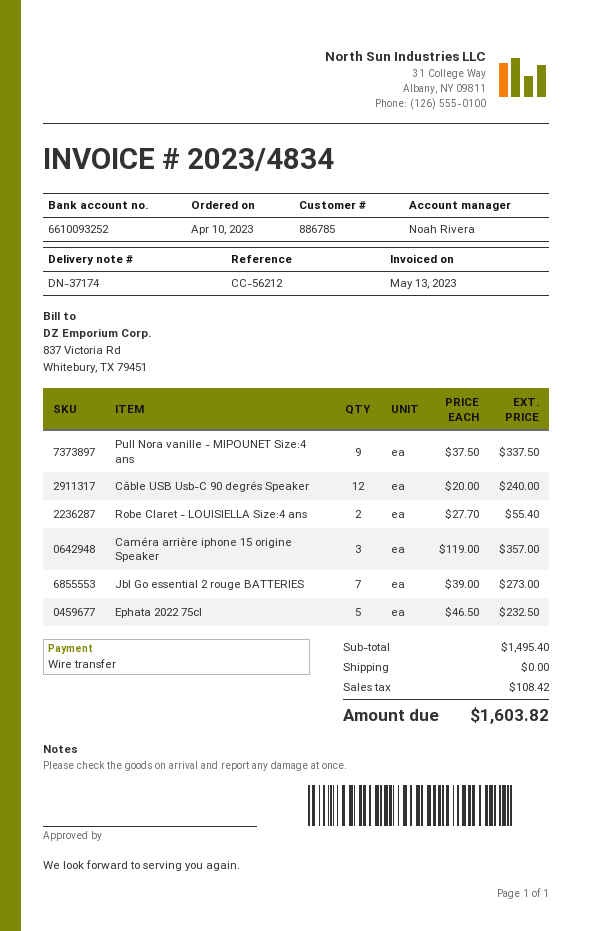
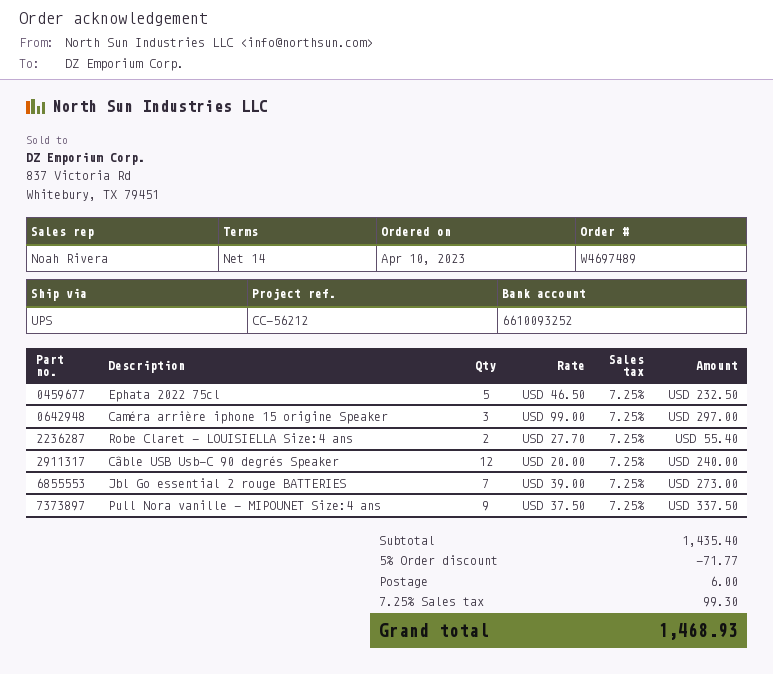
Caméra arrière iphone 15 origine Speaker: 3 x 119.00 = 357.00 -> 3 x 99.00 = 297.00
subtotal: 1495.40 -> 1435.40
discount: none -> 5% = 71.77
shipping: 0.00 -> 6.00
tax: 108.42 -> 99.30
total: 1603.82 -> 1468.93

